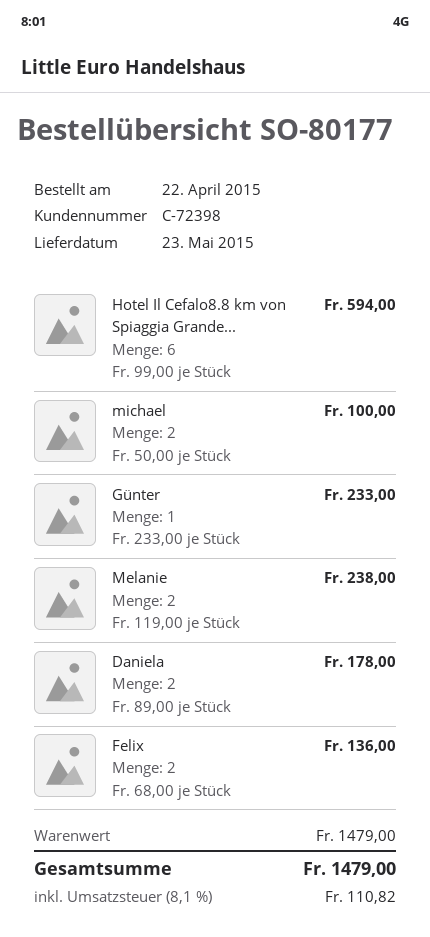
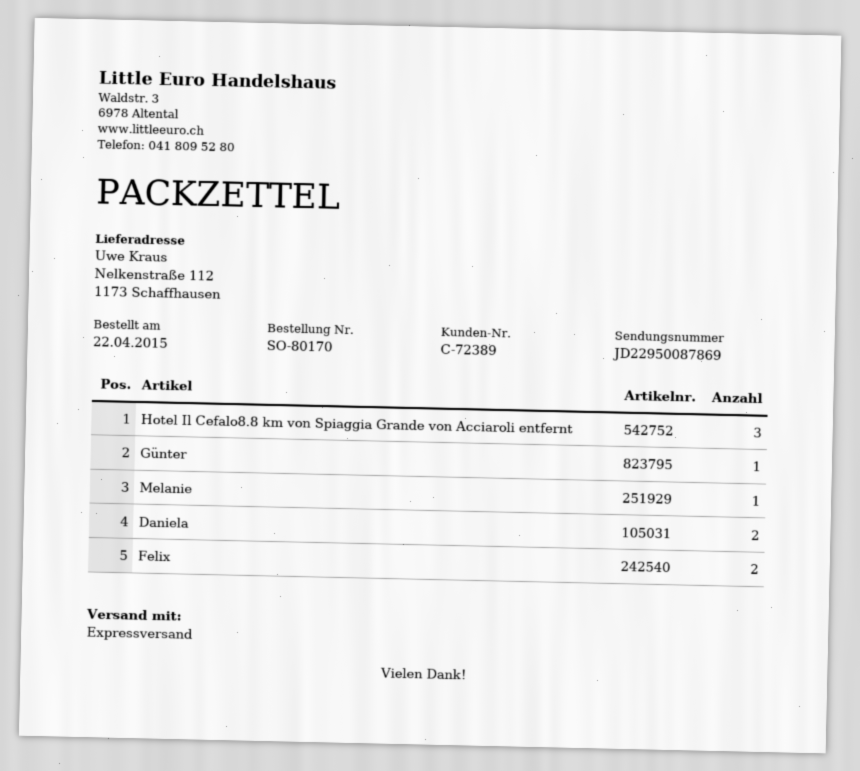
order number: SO-80177 -> SO-80170
customer number: C-72398 -> C-72389
Hotel Il Cefalo8.8 km von Spiaggia Grande...: 6 -> 3
michael: 2 -> none
Melanie: 2 -> 1

